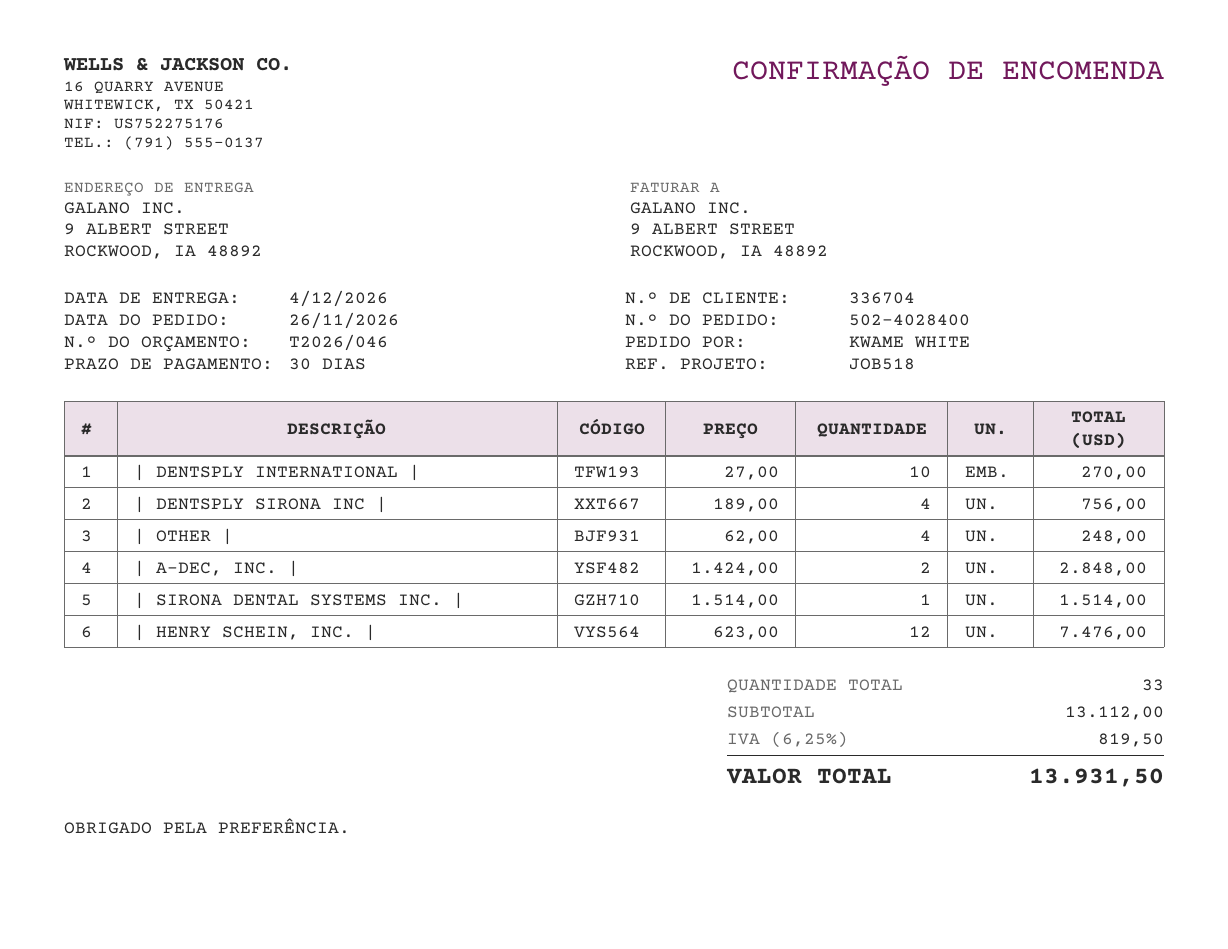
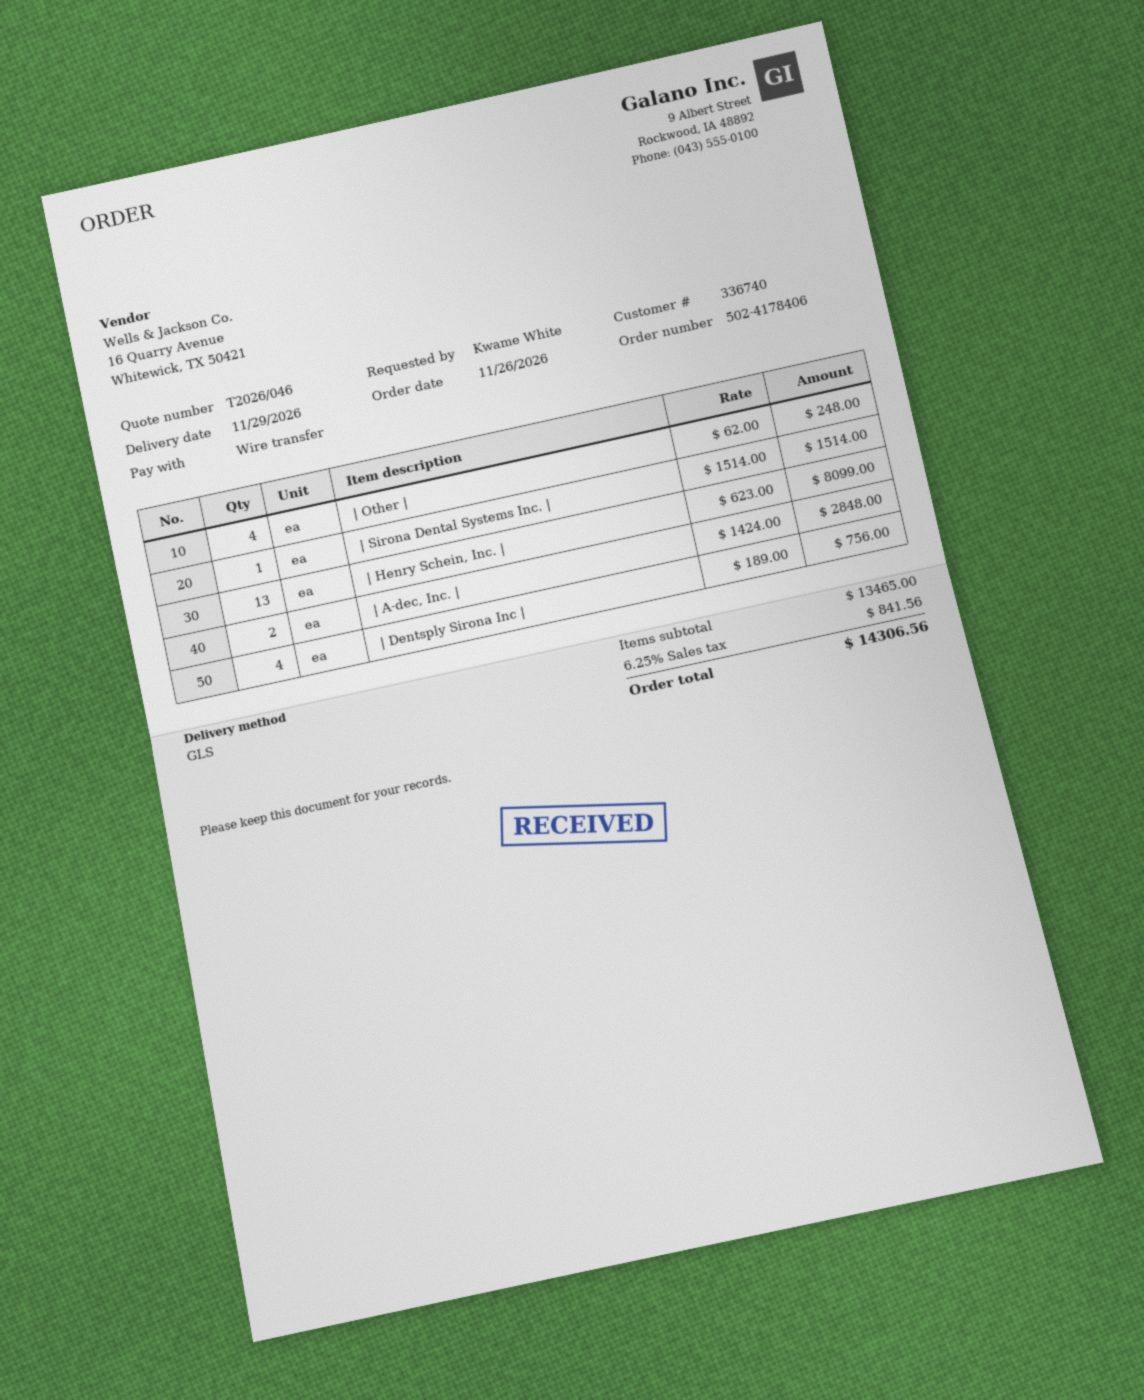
order number: 502-4028400 -> 502-4178406
delivery date: 2026-12-04 -> 2026-11-29
customer number: 336704 -> 336740
| DENTSPLY INTERNATIONAL |: 10 x 27.00 = 270.00 -> none
| HENRY SCHEIN, INC. |: 12 x 623.00 = 7476.00 -> 13 x 623.00 = 8099.00
subtotal: 13112.00 -> 13465.00
tax: 6.25% = 819.50 -> 6.25% = 841.56
total: 13931.50 -> 14306.56

